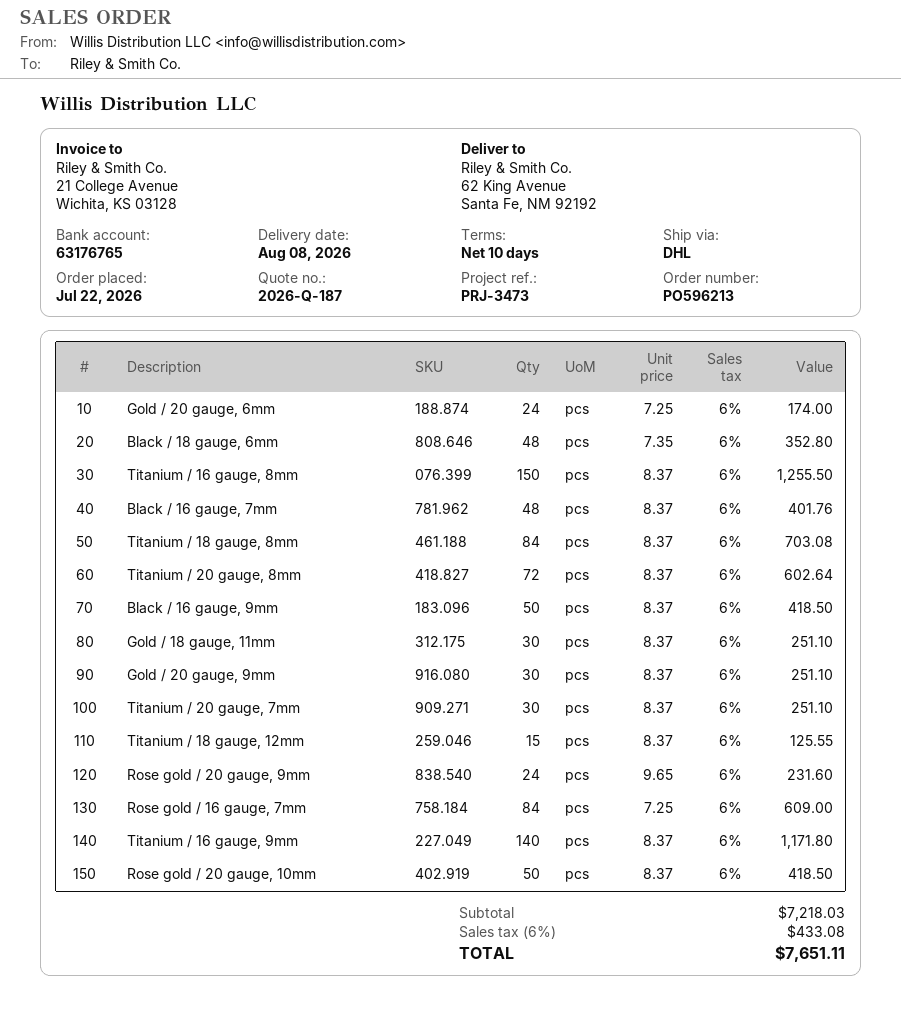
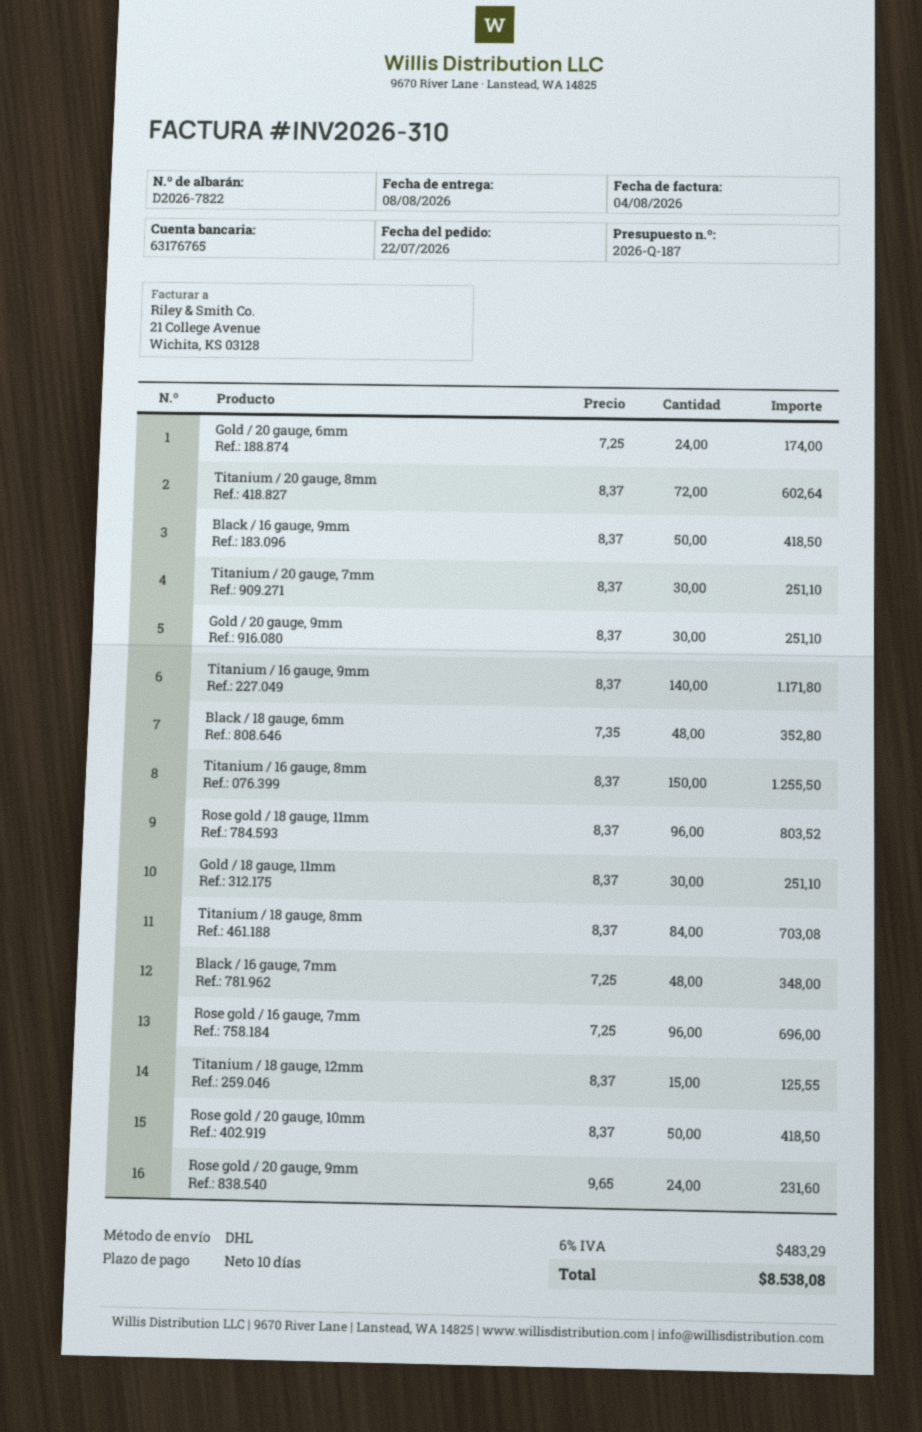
Black / 16 gauge, 7mm: 48 x 8.37 = 401.76 -> 48 x 7.25 = 348.00
Rose gold / 16 gauge, 7mm: 84 x 7.25 = 609.00 -> 96 x 7.25 = 696.00
Rose gold / 18 gauge, 11mm: none -> 96 x 8.37 = 803.52
tax: 6% = 433.08 -> 6% = 483.29
total: 7651.11 -> 8538.08

